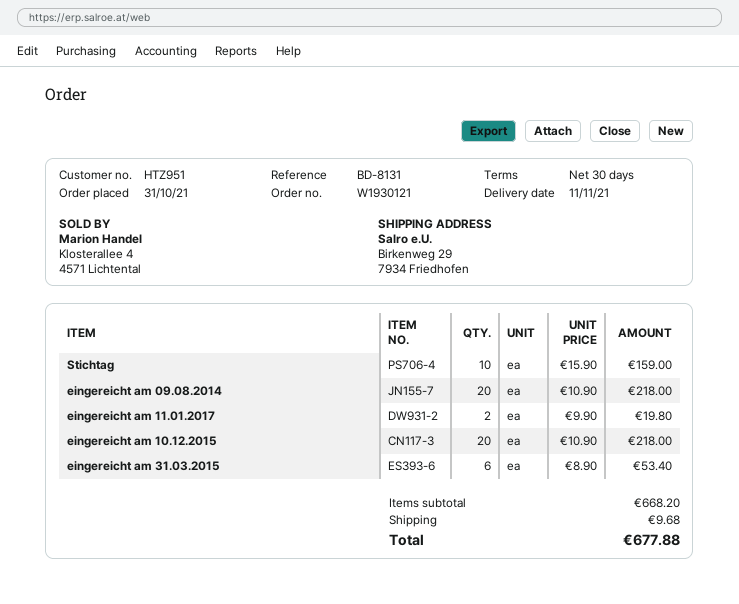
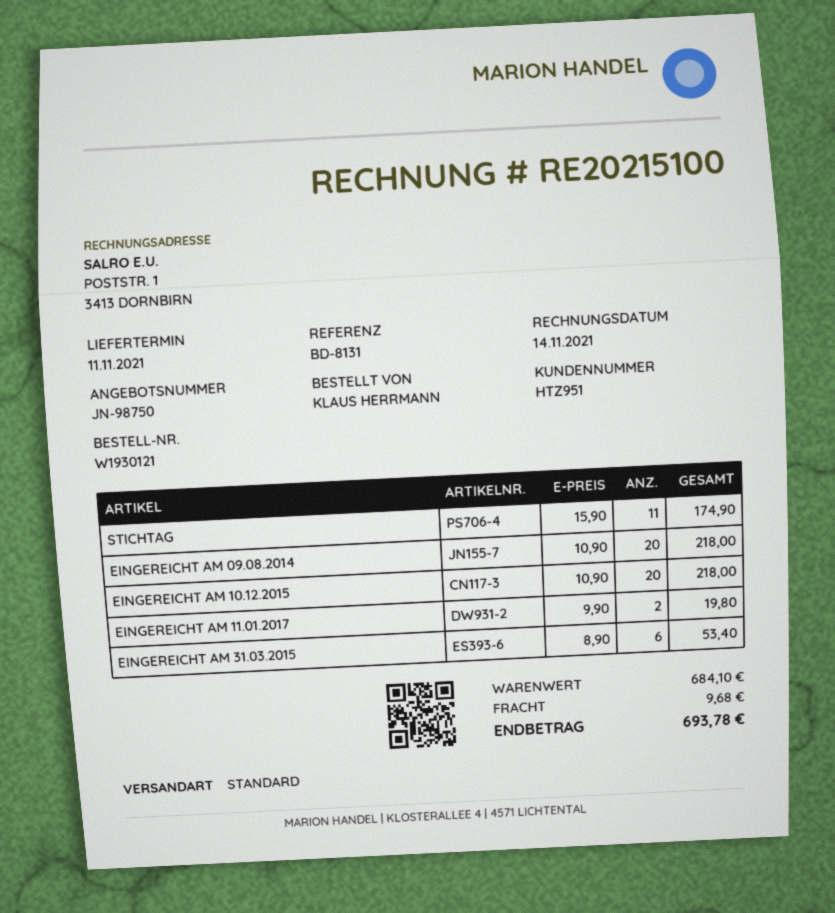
Stichtag: 10 x 15.90 = 159.00 -> 11 x 15.90 = 174.90
subtotal: 668.20 -> 684.10
total: 677.88 -> 693.78

